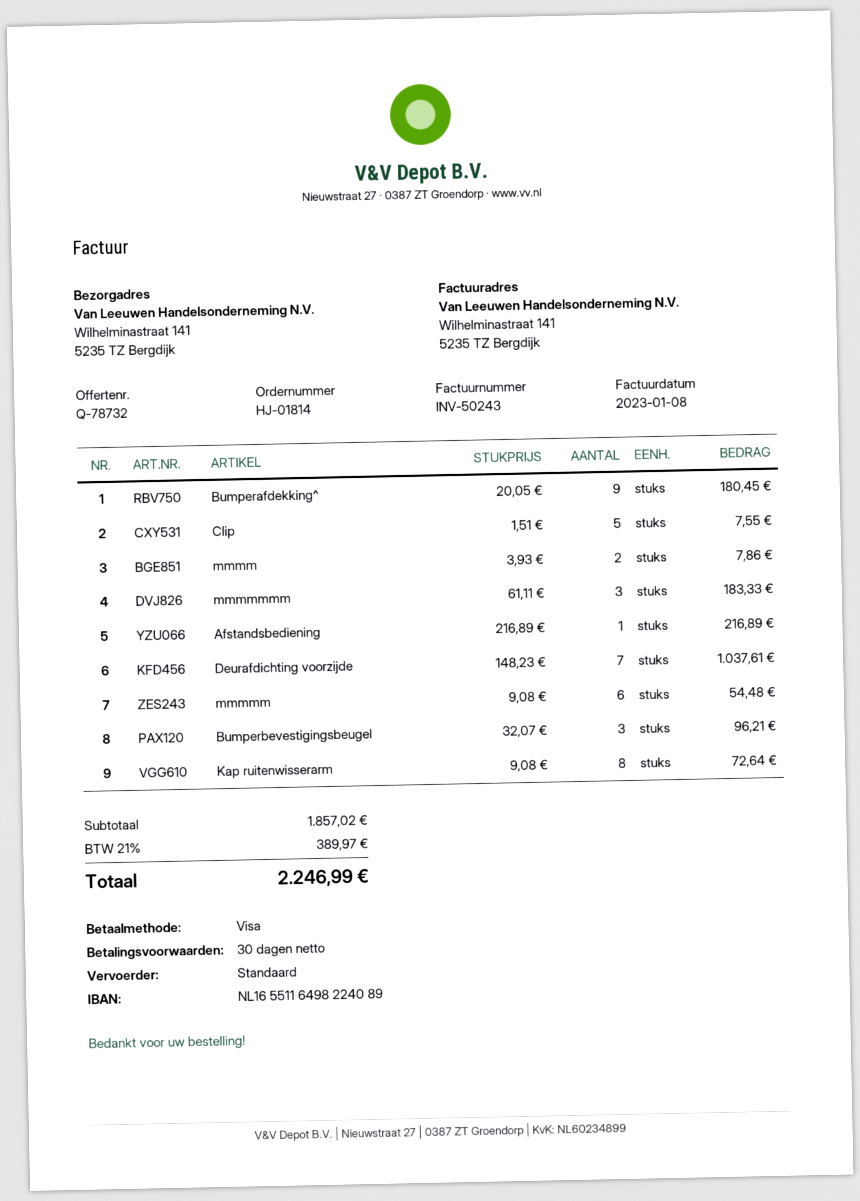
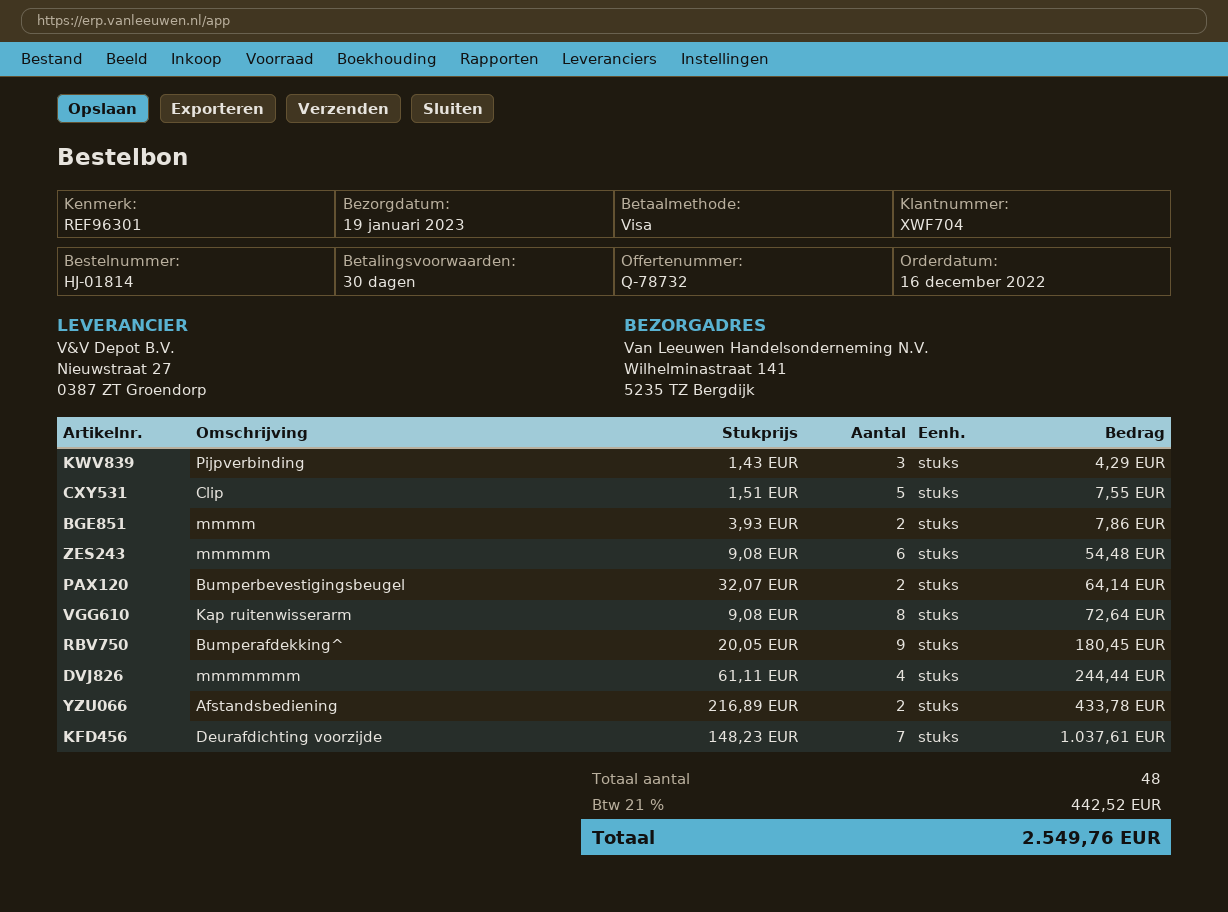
mmmmmmm: 3 x 61.11 = 183.33 -> 4 x 61.11 = 244.44
Afstandsbediening: 1 x 216.89 = 216.89 -> 2 x 216.89 = 433.78
Bumperbevestigingsbeugel: 3 x 32.07 = 96.21 -> 2 x 32.07 = 64.14
Pijpverbinding: none -> 3 x 1.43 = 4.29
tax: 21% = 389.97 -> 21% = 442.52
total: 2246.99 -> 2549.76

